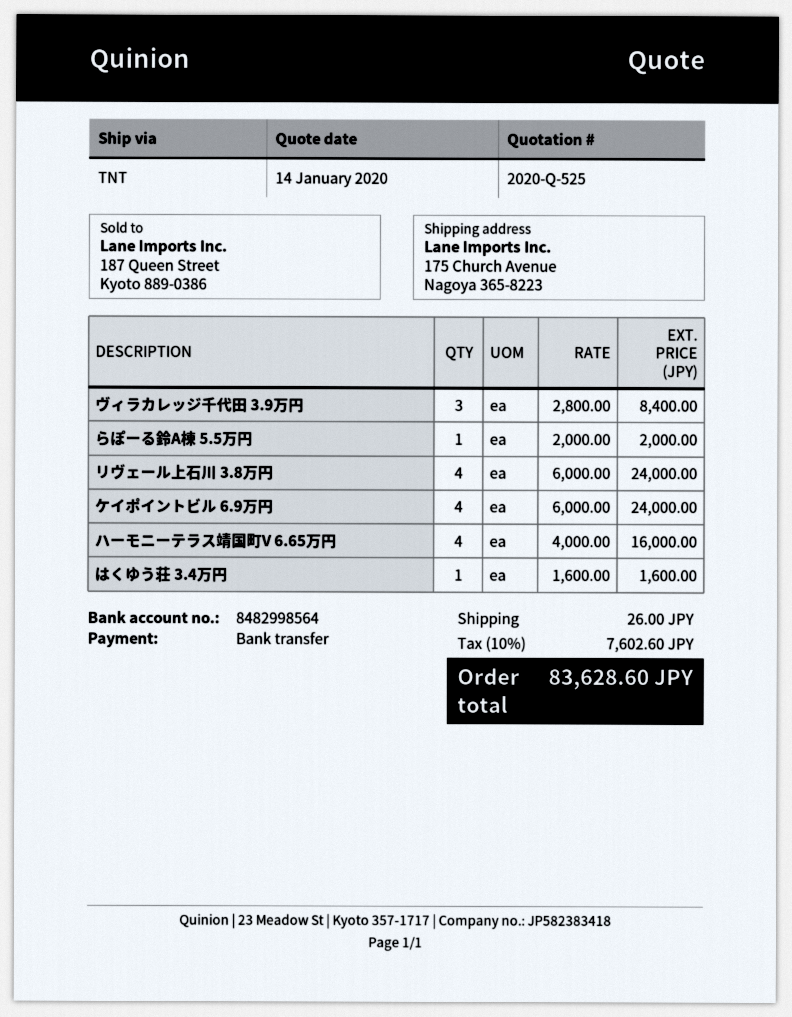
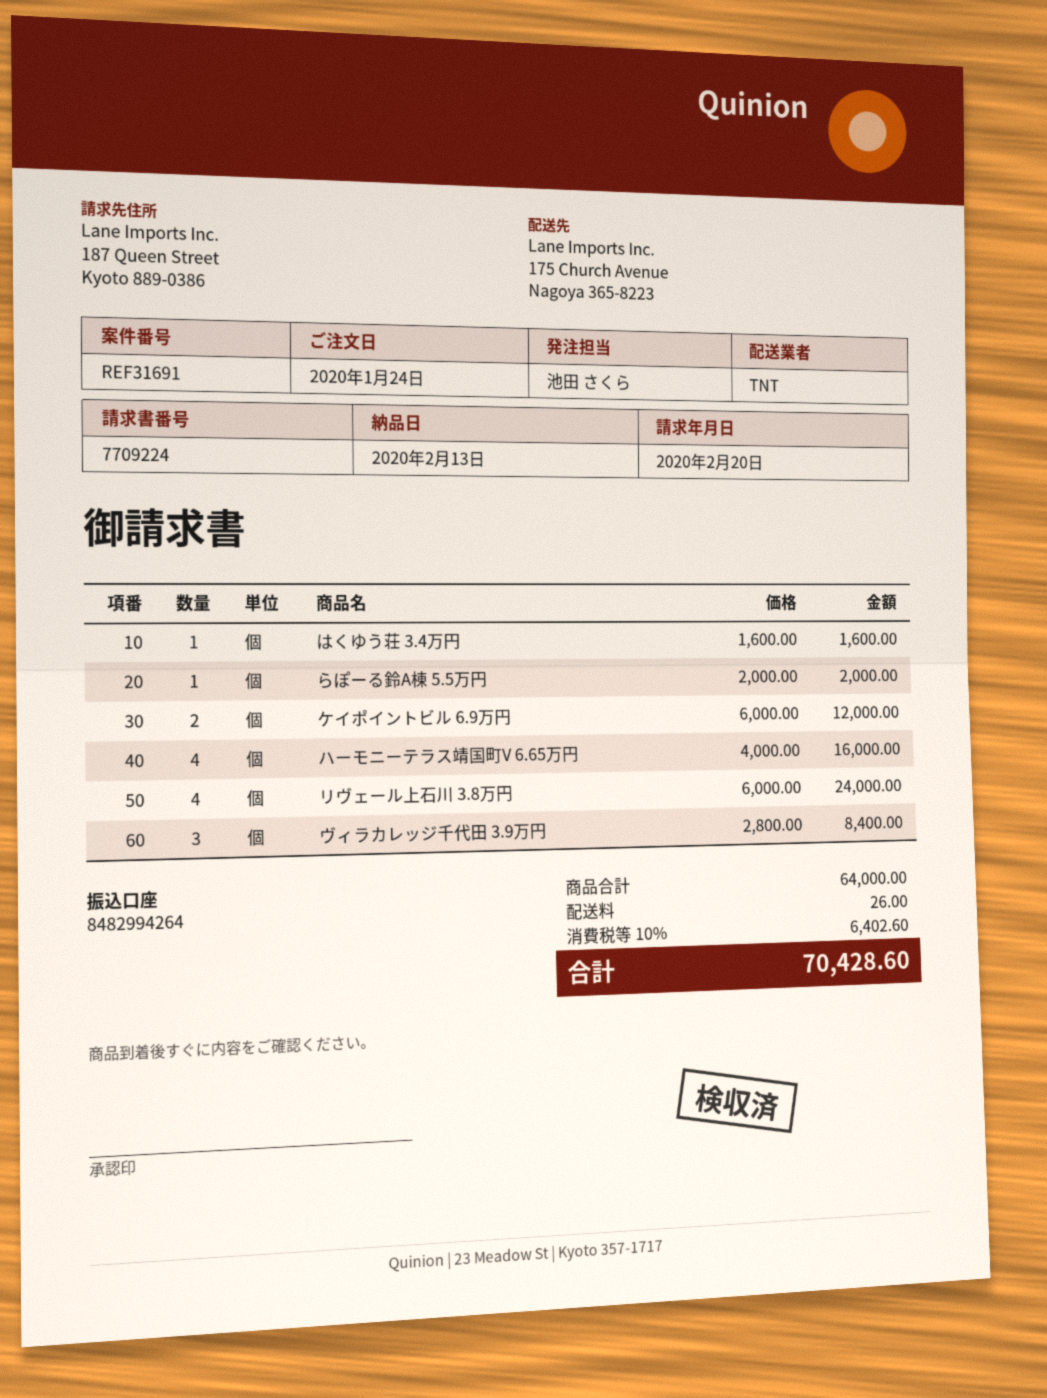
bank account: 8482998564 -> 8482994264
ケイポイントビル 6.9万円: 4 x 6000.00 = 24000.00 -> 2 x 6000.00 = 12000.00
tax: 10% = 7602.60 -> 10% = 6402.60
total: 83628.60 -> 70428.60

